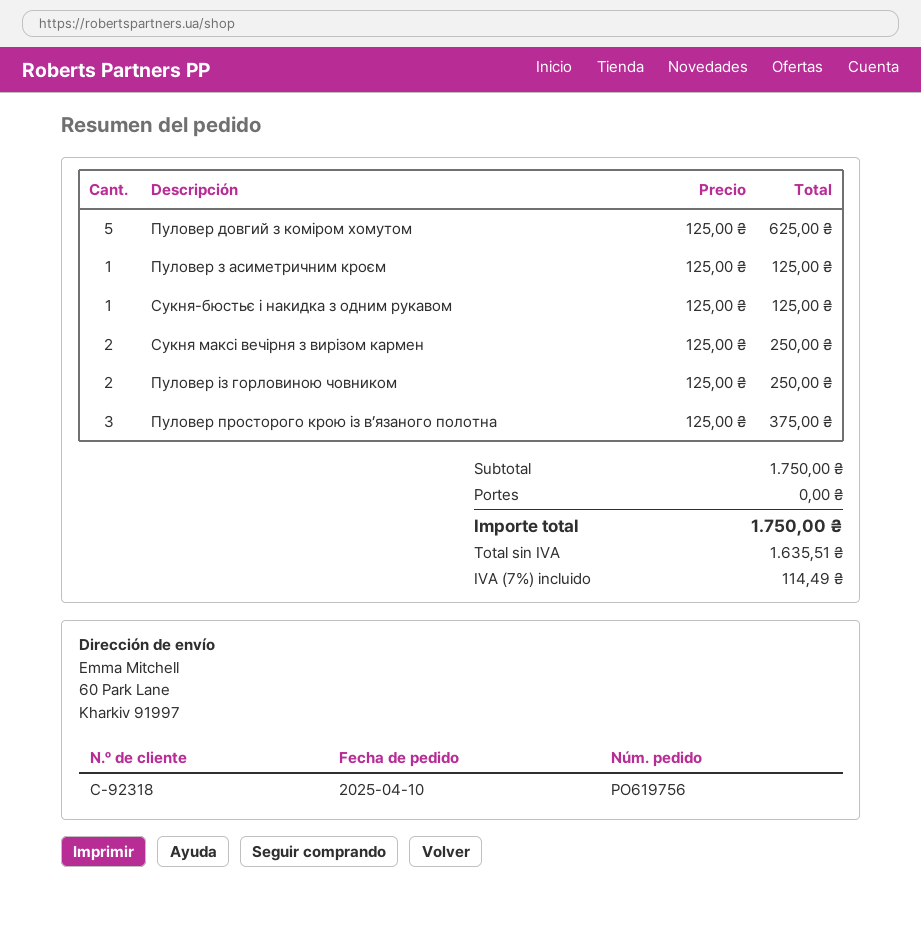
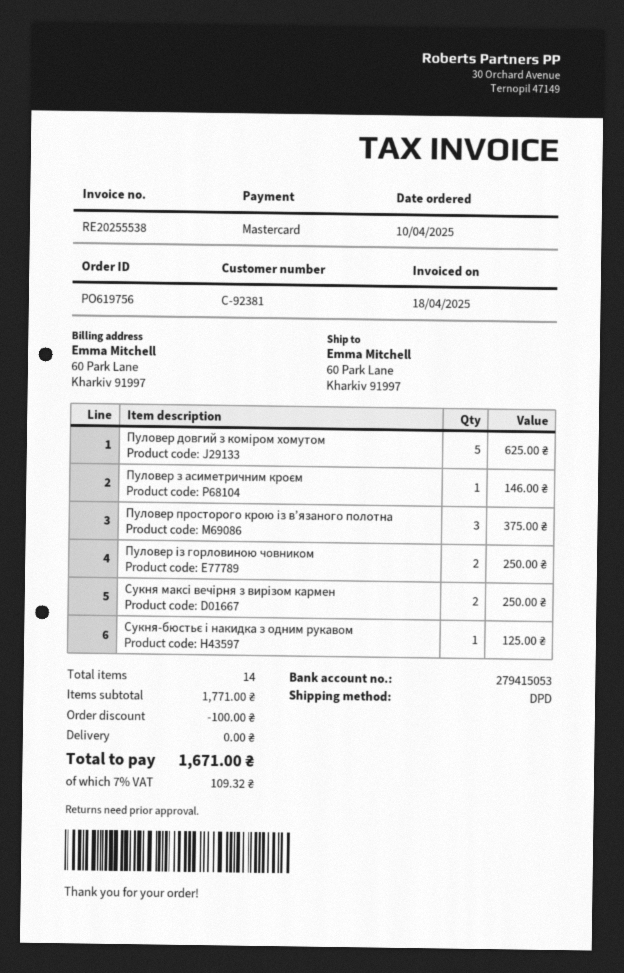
customer number: C-92318 -> C-92381
Пуловер з асиметричним кроєм: 1 for 125.00 -> 1 for 146.00
subtotal: 1750.00 -> 1771.00
discount: none -> 100.00
tax: 7% = 114.49 -> 7% = 109.32
total: 1750.00 -> 1671.00

